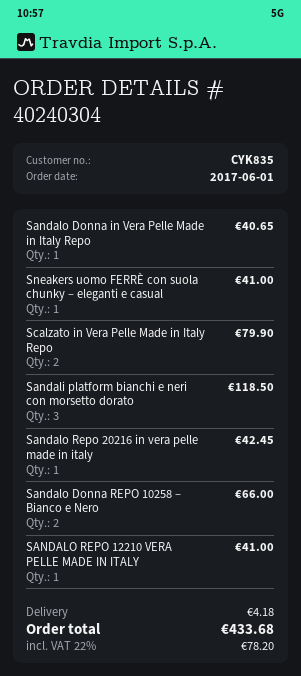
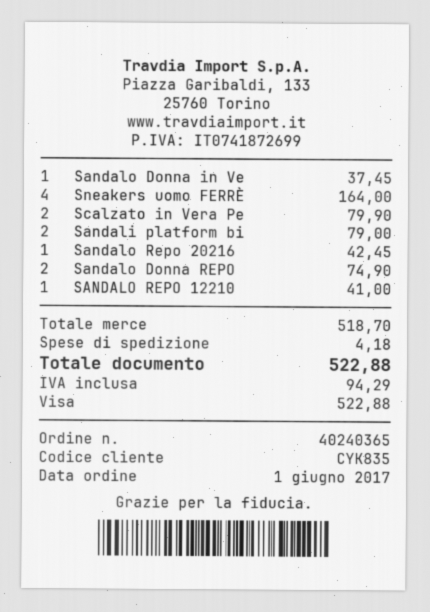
order number: 40240304 -> 40240365
Sandalo Donna in Vera Pelle Made in Italy Repo: 1 for 40.65 -> 1 for 37.45
Sneakers uomo FERRÈ con suola chunky – eleganti e casual: 1 for 41.00 -> 4 for 164.00
Sandali platform bianchi e neri con morsetto dorato: 3 for 118.50 -> 2 for 79.00
Sandalo Donna REPO 10258 – Bianco e Nero: 2 for 66.00 -> 2 for 74.90
tax: 78.20 -> 94.29
total: 433.68 -> 522.88

